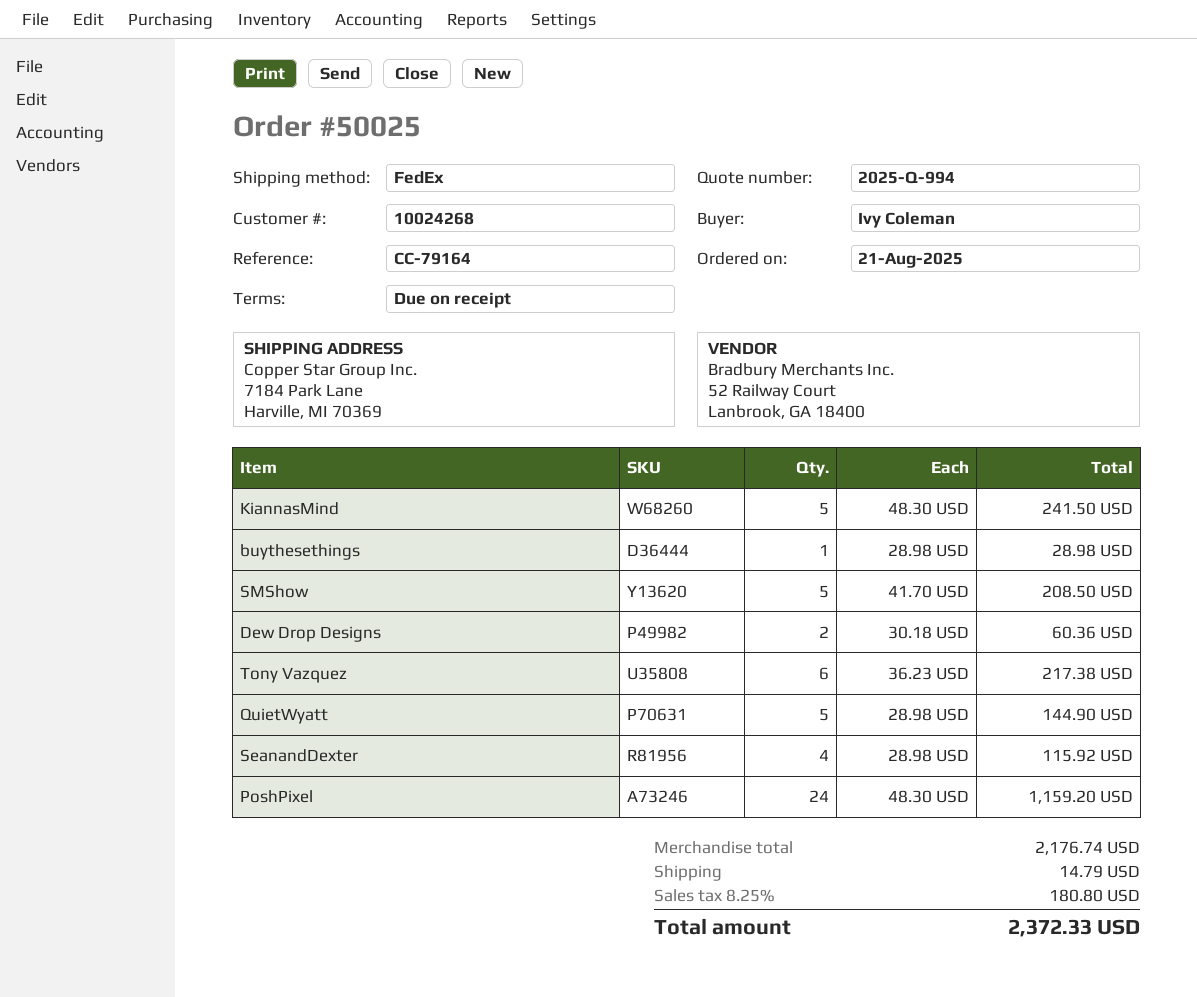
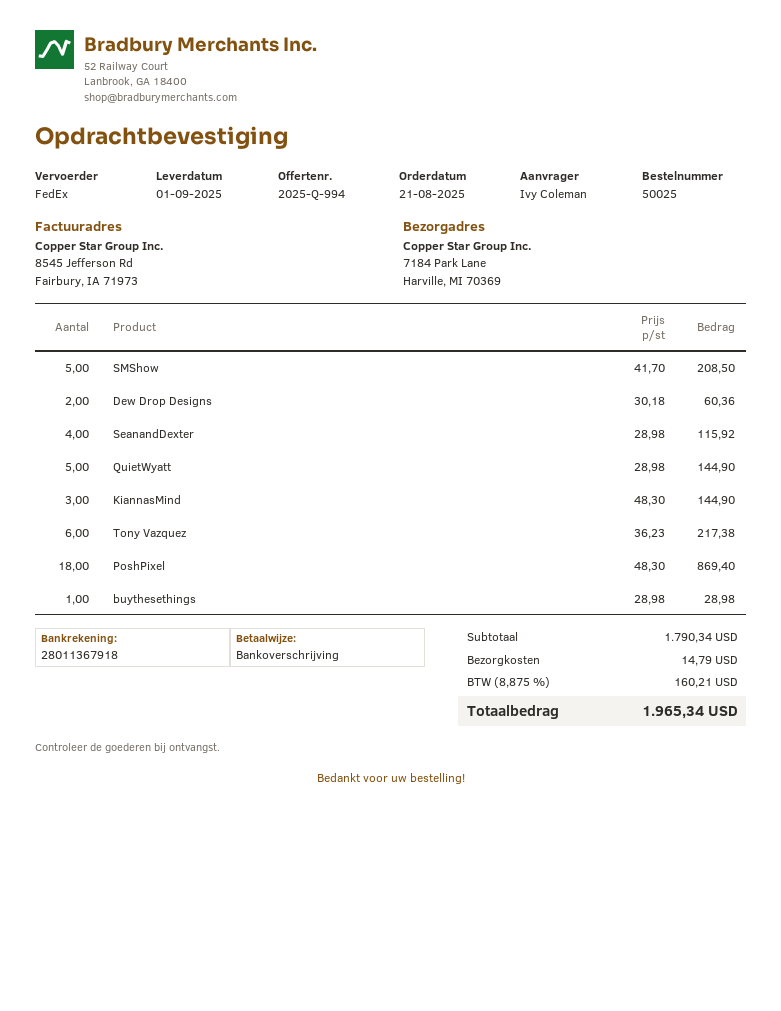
KiannasMind: 5 x 48.30 = 241.50 -> 3 x 48.30 = 144.90
PoshPixel: 24 x 48.30 = 1159.20 -> 18 x 48.30 = 869.40
subtotal: 2176.74 -> 1790.34
tax: 8.25% = 180.80 -> 8.875% = 160.21
total: 2372.33 -> 1965.34

